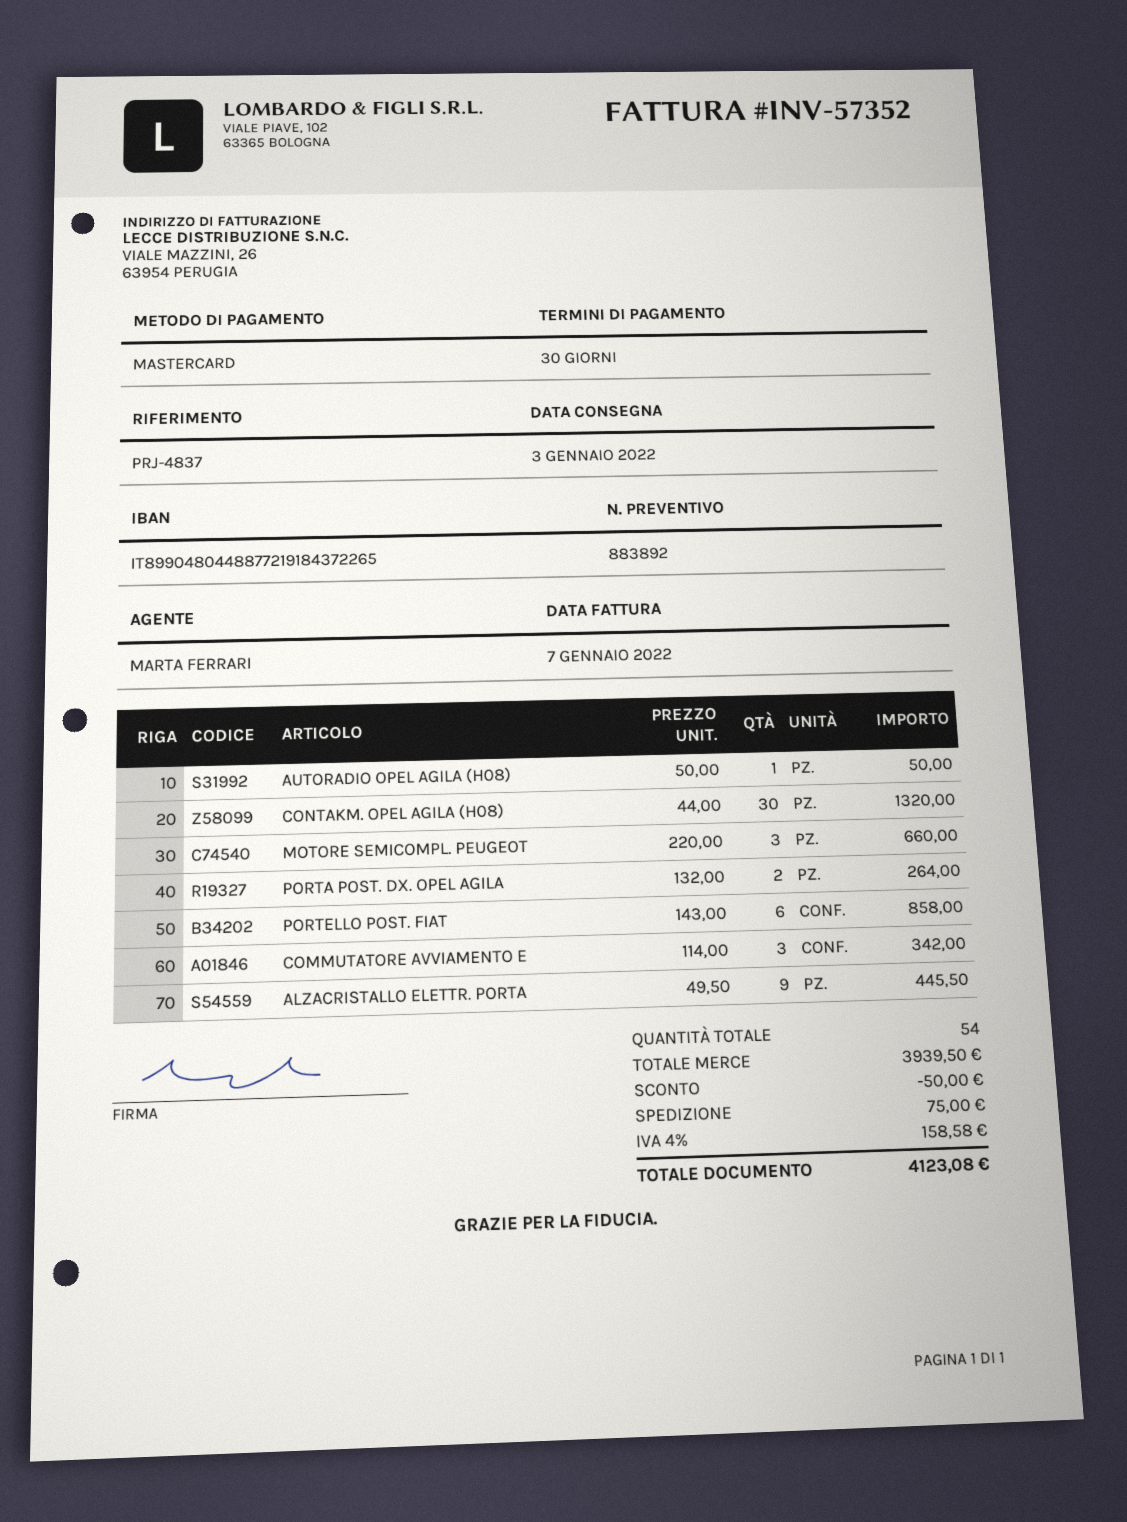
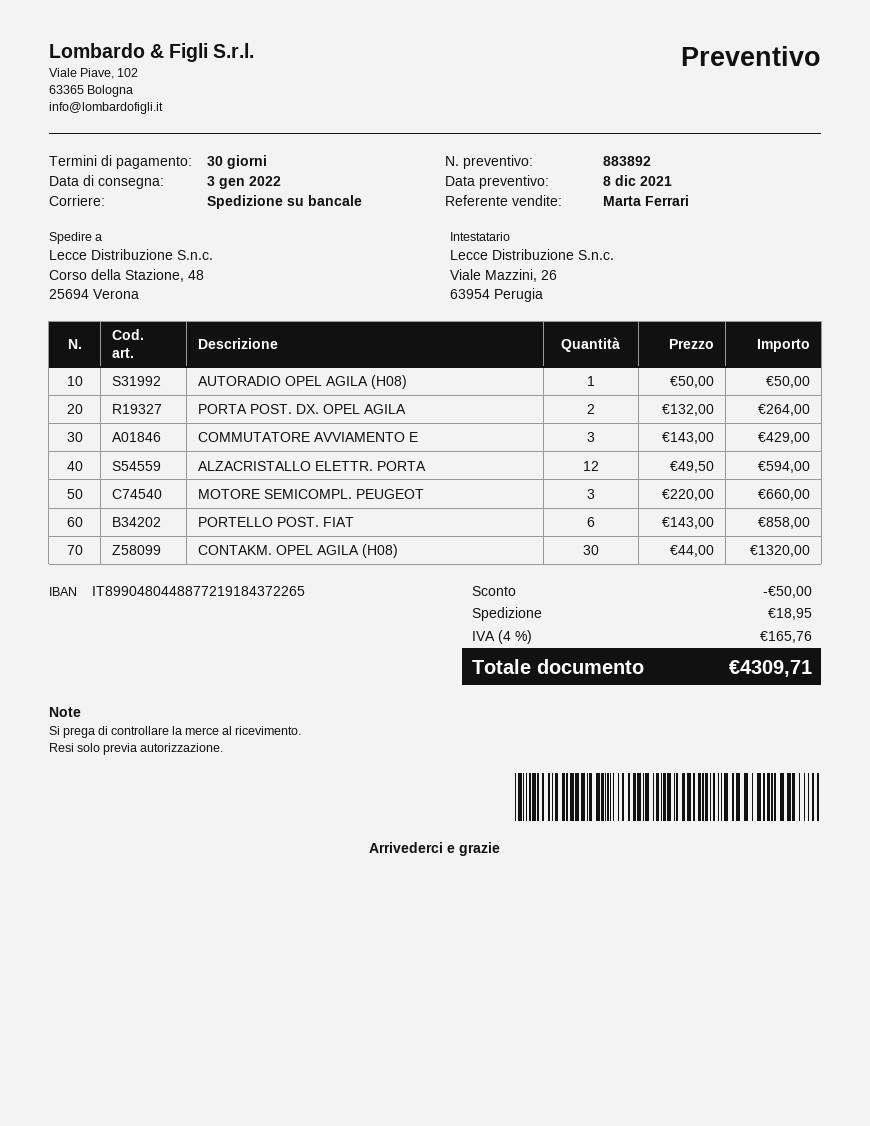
COMMUTATORE AVVIAMENTO E: 3 x 114.00 = 342.00 -> 3 x 143.00 = 429.00
ALZACRISTALLO ELETTR. PORTA: 9 x 49.50 = 445.50 -> 12 x 49.50 = 594.00
shipping: 75.00 -> 18.95
tax: 4% = 158.58 -> 4% = 165.76
total: 4123.08 -> 4309.71

